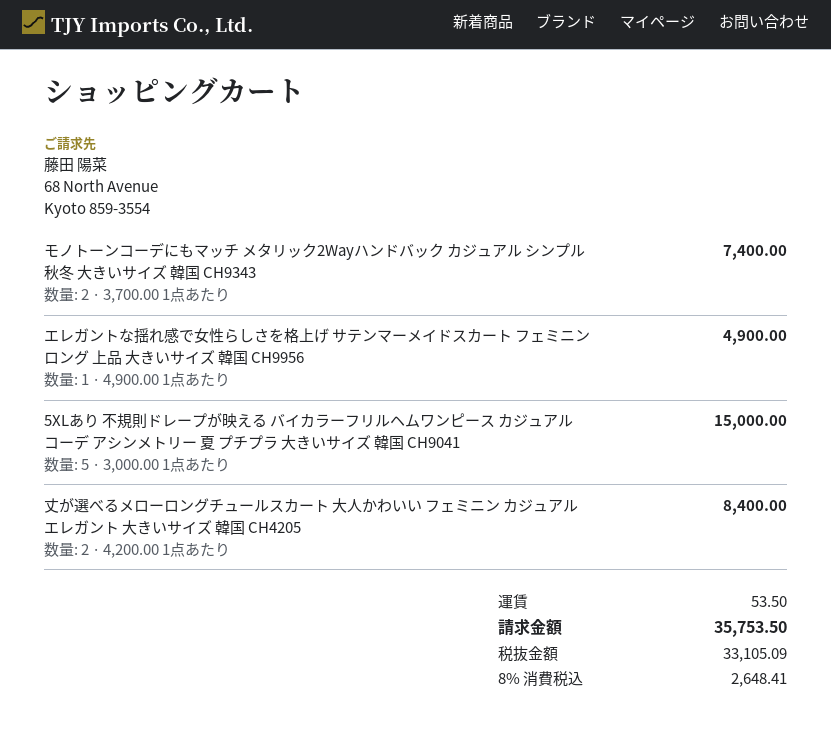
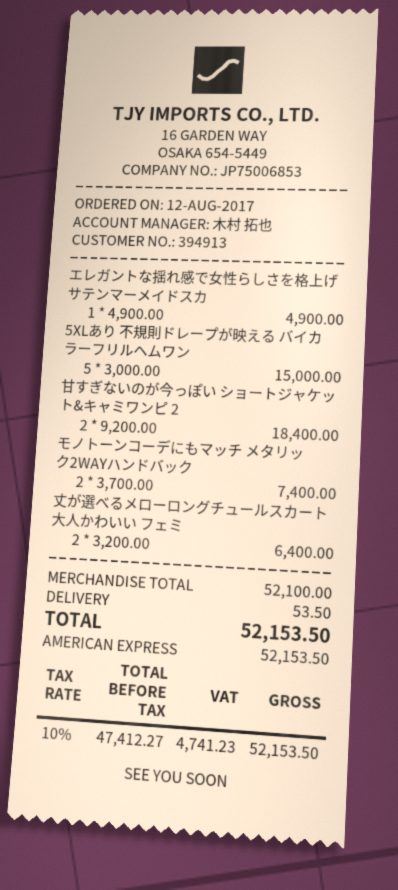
丈が選べるメローロングチュールスカート 大人かわいい フェミニン カジュアル エレガント 大きいサイズ 韓国 CH4205: 2 x 4200.00 = 8400.00 -> 2 x 3200.00 = 6400.00
甘すぎないのが今っぽい ショートジャケット&キャミワンピ 2: none -> 2 x 9200.00 = 18400.00
net: 33105.09 -> 47412.27
tax: 8% = 2648.41 -> 10% = 4741.23
total: 35753.50 -> 52153.50

